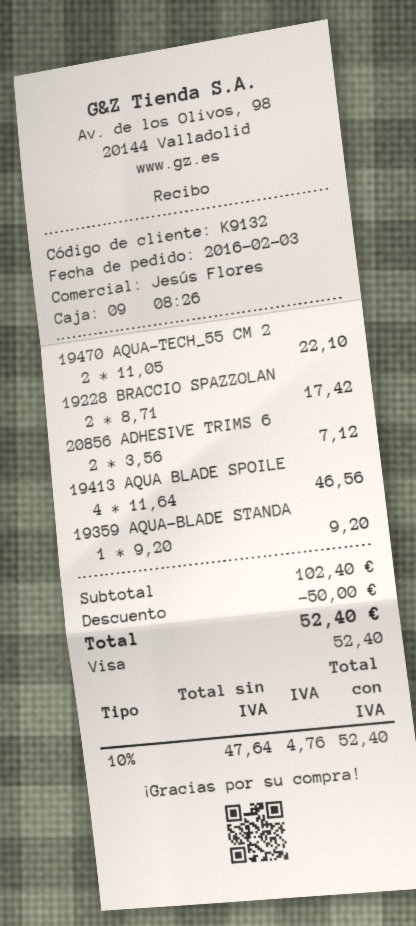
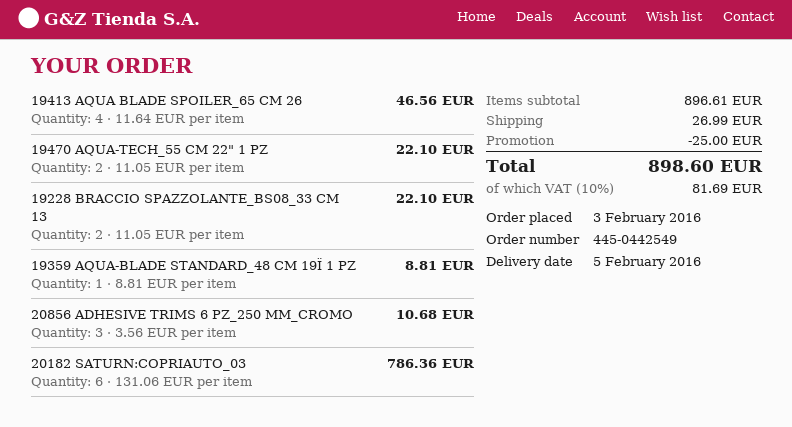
19228 BRACCIO SPAZZOLAN: 2 x 8.71 = 17.42 -> 2 x 11.05 = 22.10
20856 ADHESIVE TRIMS 6: 2 x 3.56 = 7.12 -> 3 x 3.56 = 10.68
19359 AQUA-BLADE STANDA: 1 x 9.20 = 9.20 -> 1 x 8.81 = 8.81
20182 SATURN:COPRIAUTO_03: none -> 6 x 131.06 = 786.36
subtotal: 102.40 -> 896.61
discount: 50.00 -> 25.00
shipping: none -> 26.99
tax: 10% = 4.76 -> 10% = 81.69
total: 52.40 -> 898.60

